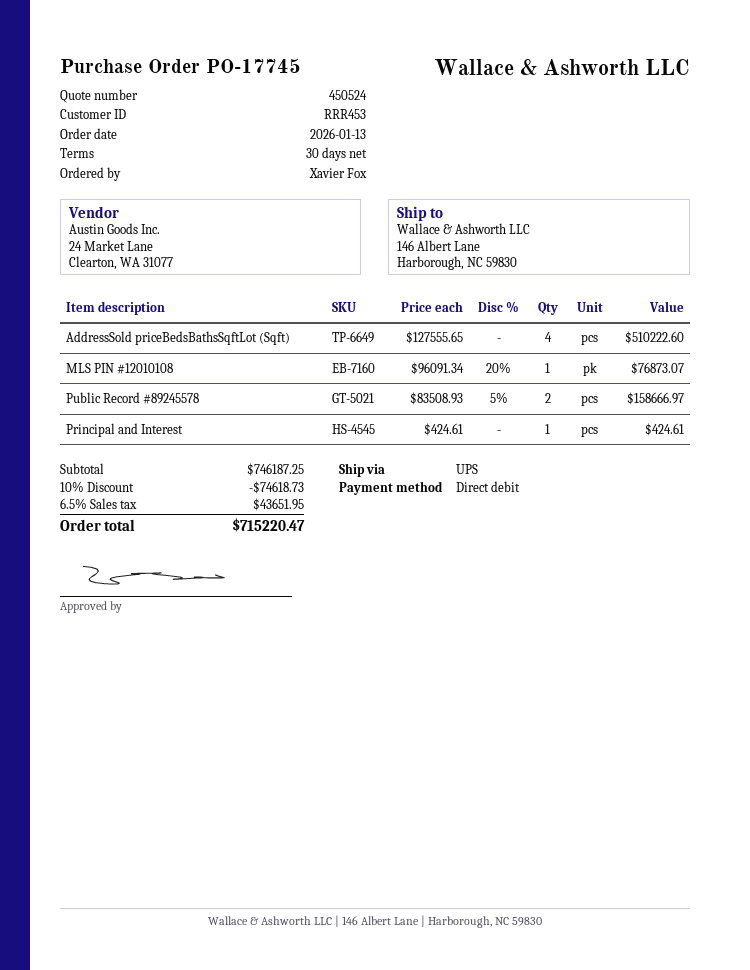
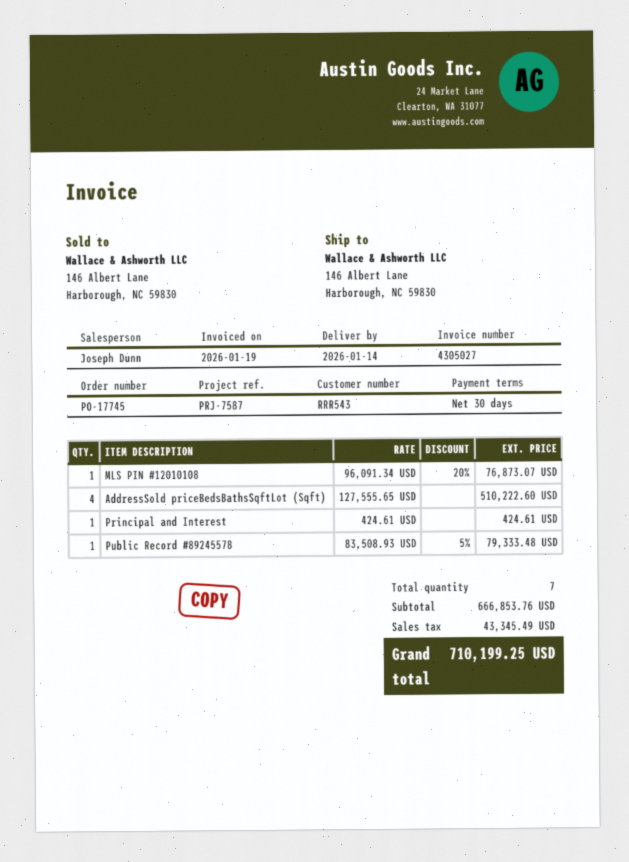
customer number: RRR453 -> RRR543
Public Record #89245578: 2 x 83508.93 - 5% = 158666.97 -> 1 x 83508.93 - 5% = 79333.48
subtotal: 746187.25 -> 666853.76
discount: 10% = 74618.73 -> none
tax: 43651.95 -> 43345.49
total: 715220.47 -> 710199.25

